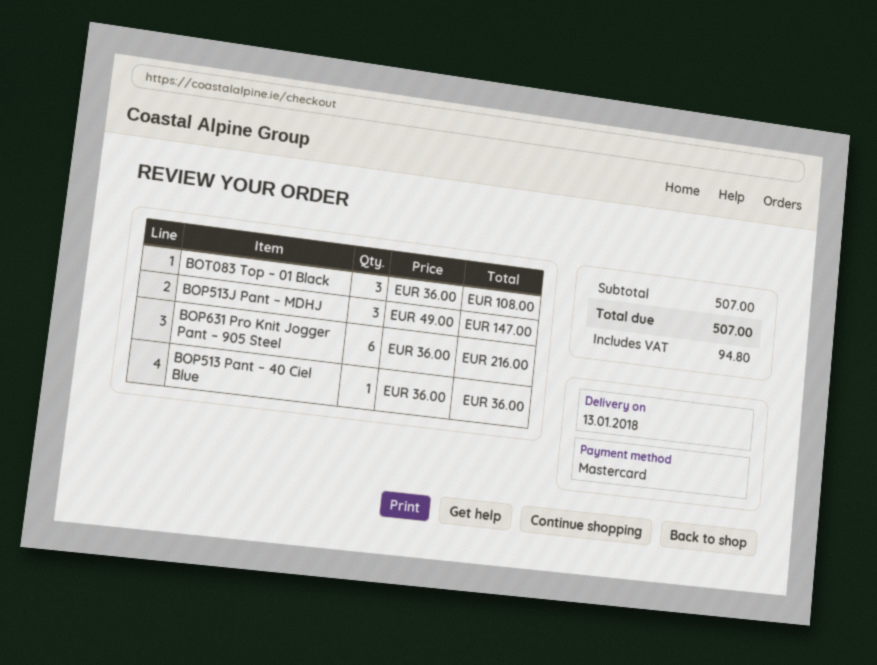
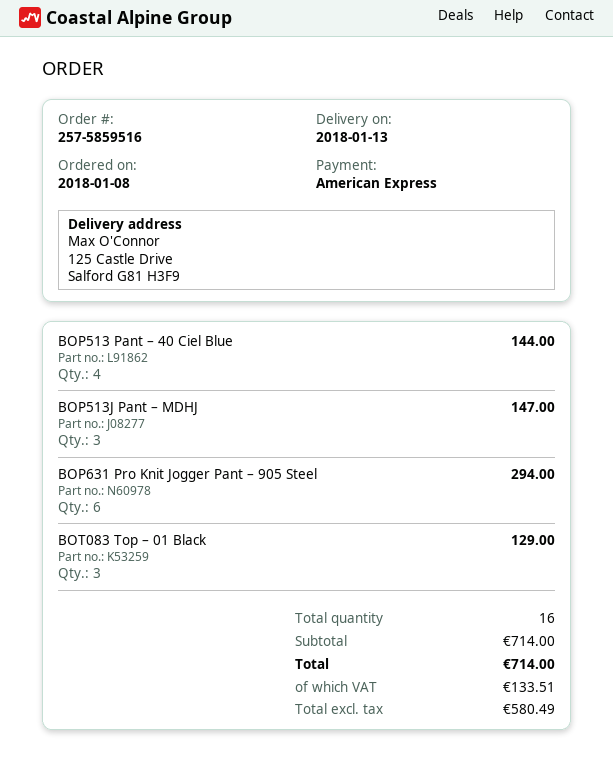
payment method: Mastercard -> American Express
BOT083 Top – 01 Black: 3 for 108.00 -> 3 for 129.00
BOP631 Pro Knit Jogger Pant – 905 Steel: 6 for 216.00 -> 6 for 294.00
BOP513 Pant – 40 Ciel Blue: 1 for 36.00 -> 4 for 144.00
subtotal: 507.00 -> 714.00
tax: 94.80 -> 133.51
total: 507.00 -> 714.00

